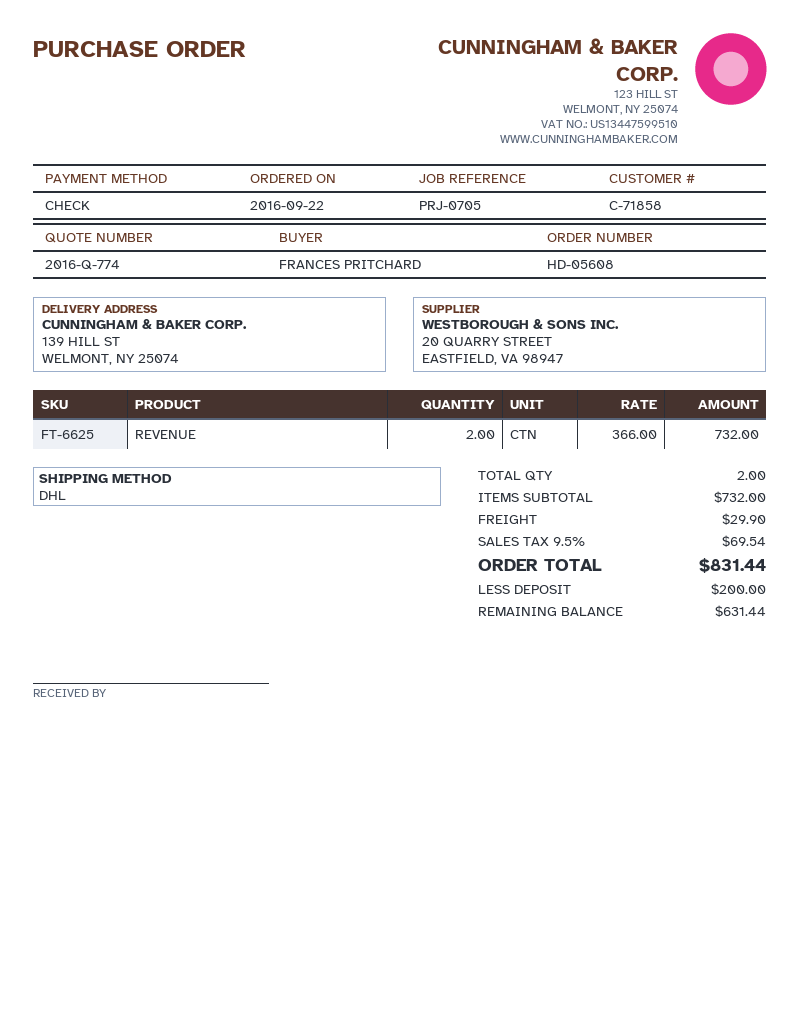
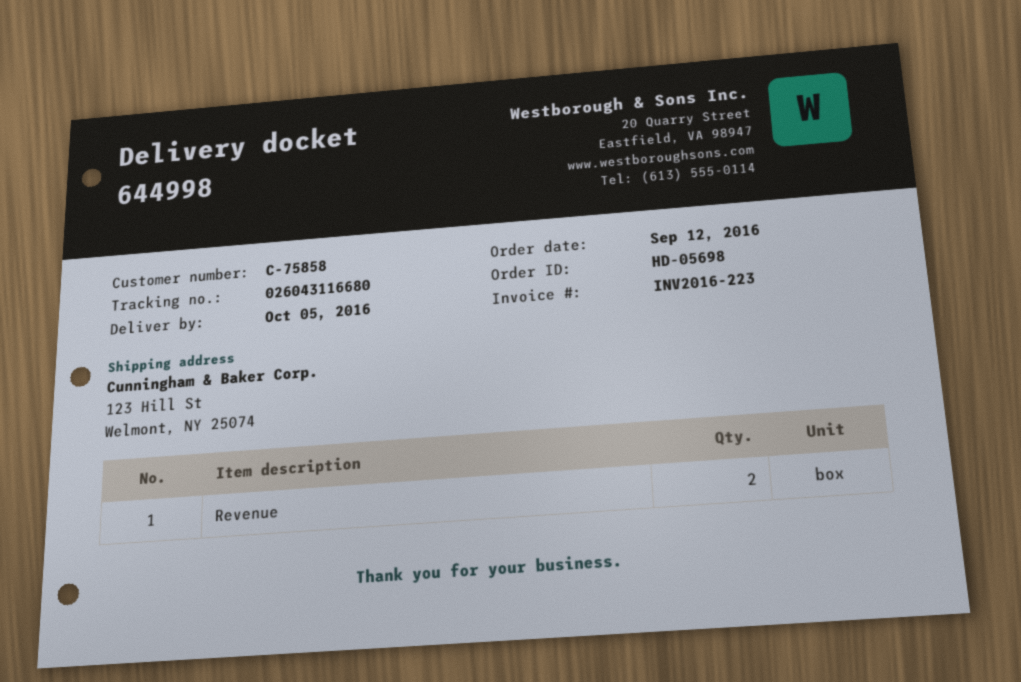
order number: HD-05608 -> HD-05698
order date: 2016-09-22 -> 2016-09-12
customer number: C-71858 -> C-75858
ship to: 139 HILL ST, WELMONT, NY 25074 -> 123 Hill St, Welmont, NY 25074

